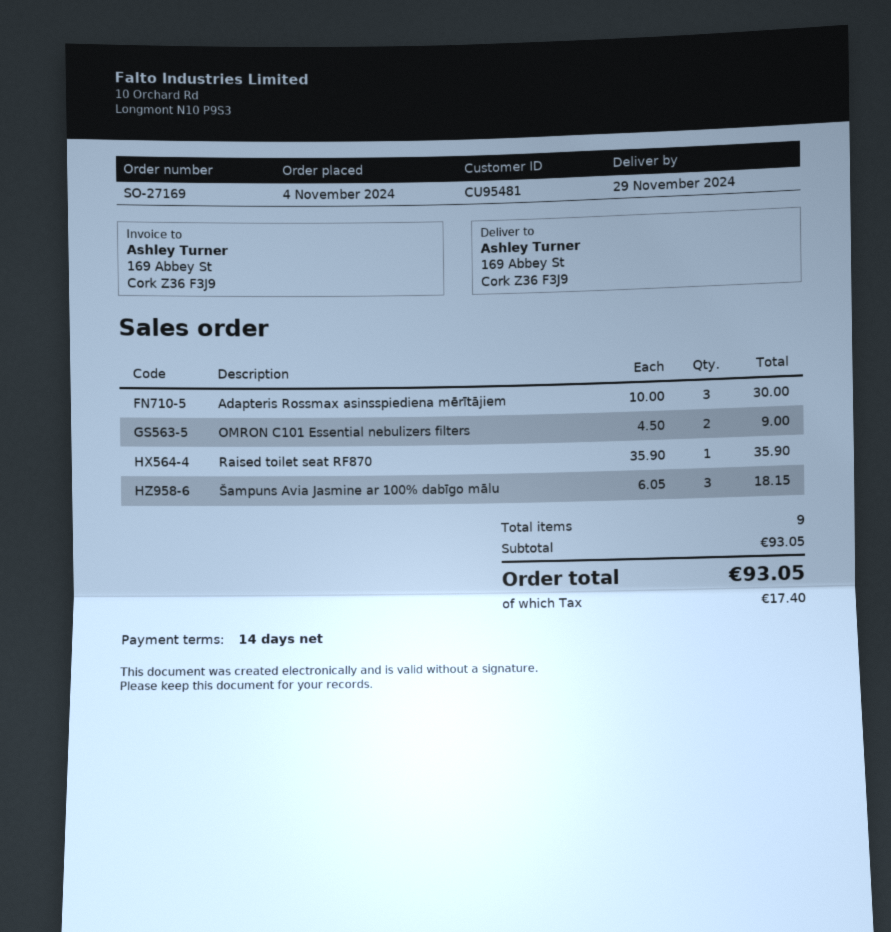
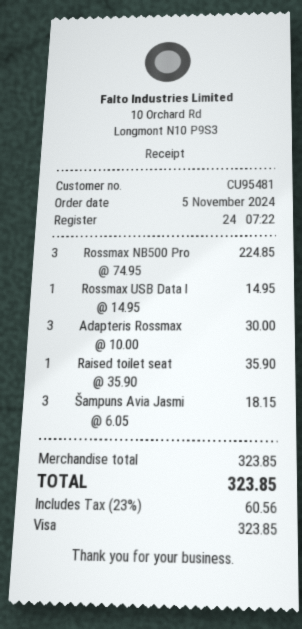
order date: 2024-11-04 -> 2024-11-05
OMRON C101 Essential nebulizers filters: 2 x 4.50 = 9.00 -> none
Rossmax NB500 Pro: none -> 3 x 74.95 = 224.85
Rossmax USB Data l: none -> 1 x 14.95 = 14.95
subtotal: 93.05 -> 323.85
tax: 17.40 -> 60.56
total: 93.05 -> 323.85

